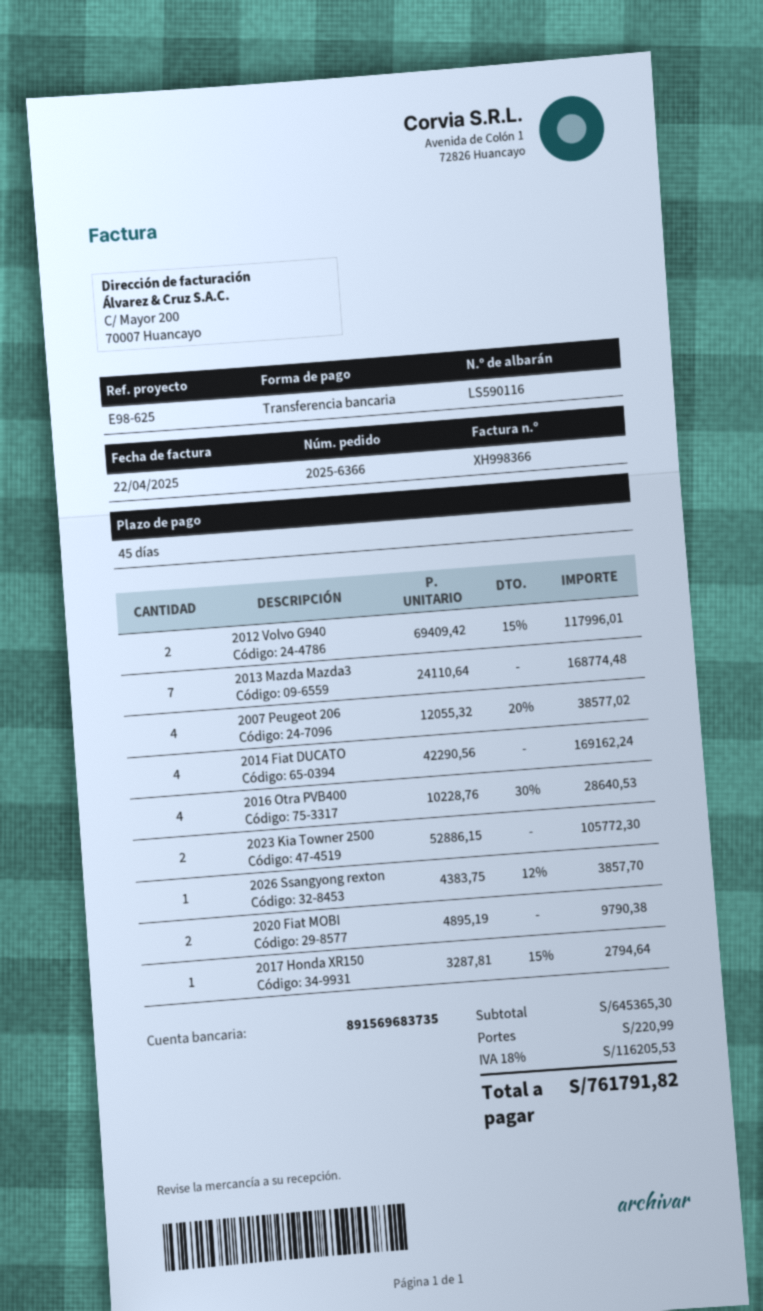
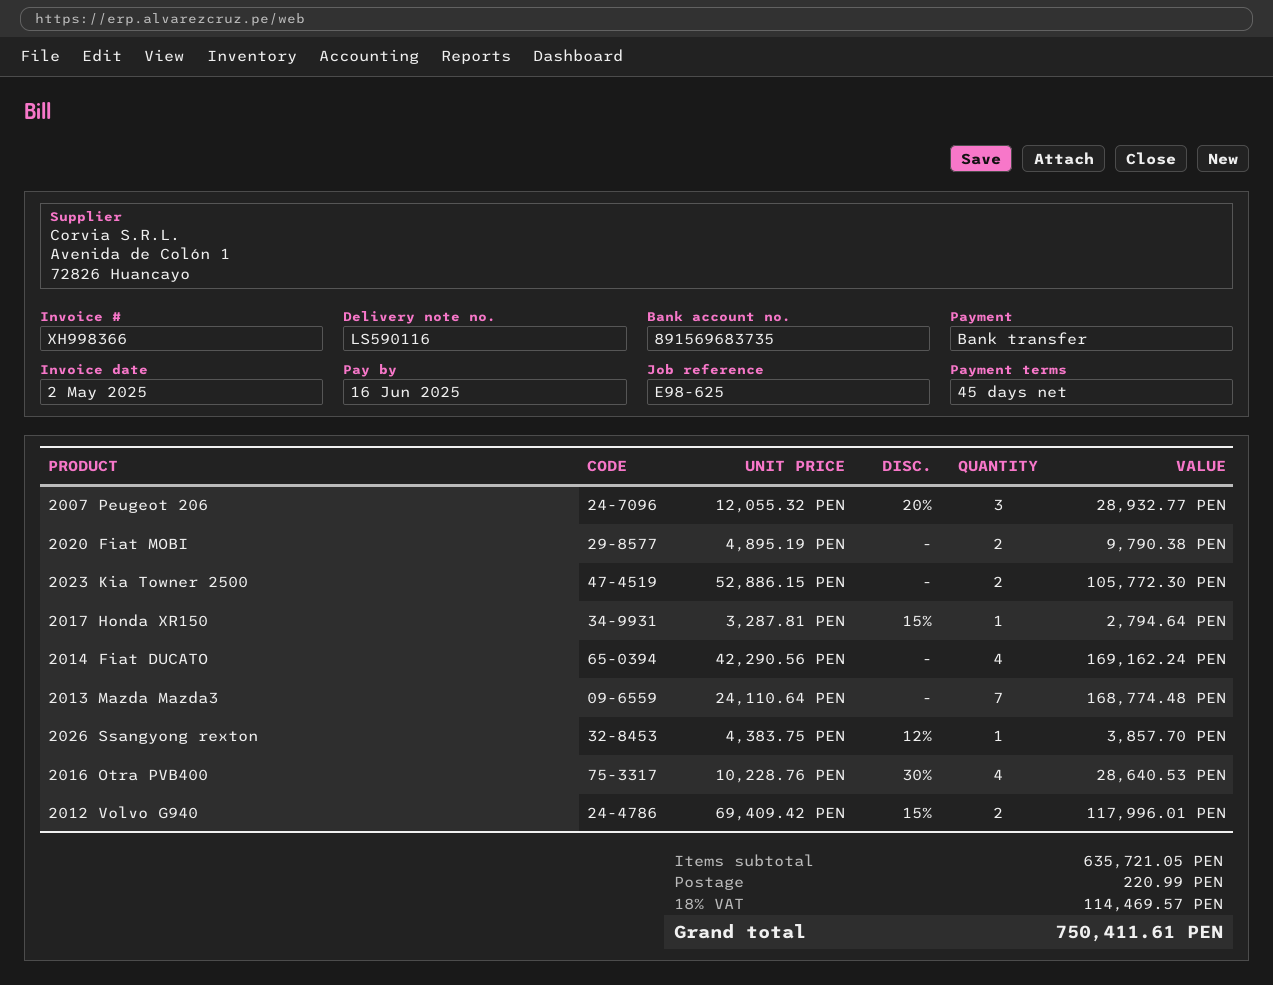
invoice date: 2025-04-22 -> 2025-05-02
2007 Peugeot 206: 4 x 12055.32 - 20% = 38577.02 -> 3 x 12055.32 - 20% = 28932.77
subtotal: 645365.30 -> 635721.05
tax: 18% = 116205.53 -> 18% = 114469.57
total: 761791.82 -> 750411.61

